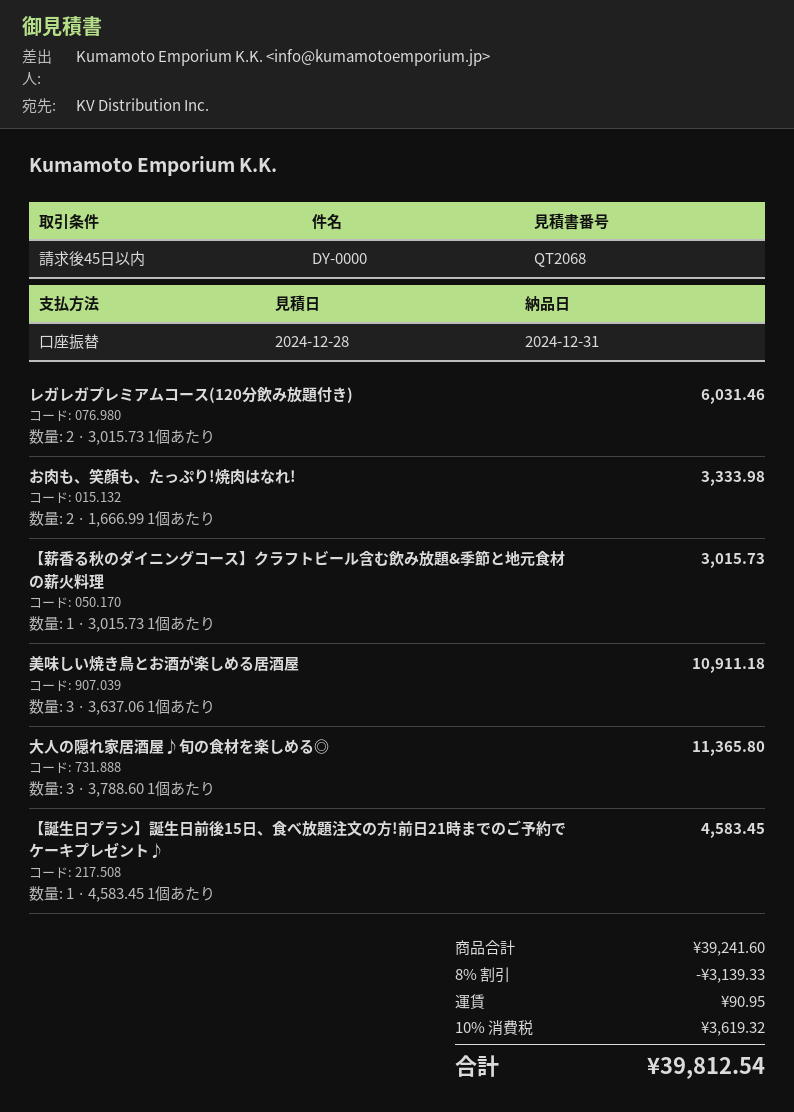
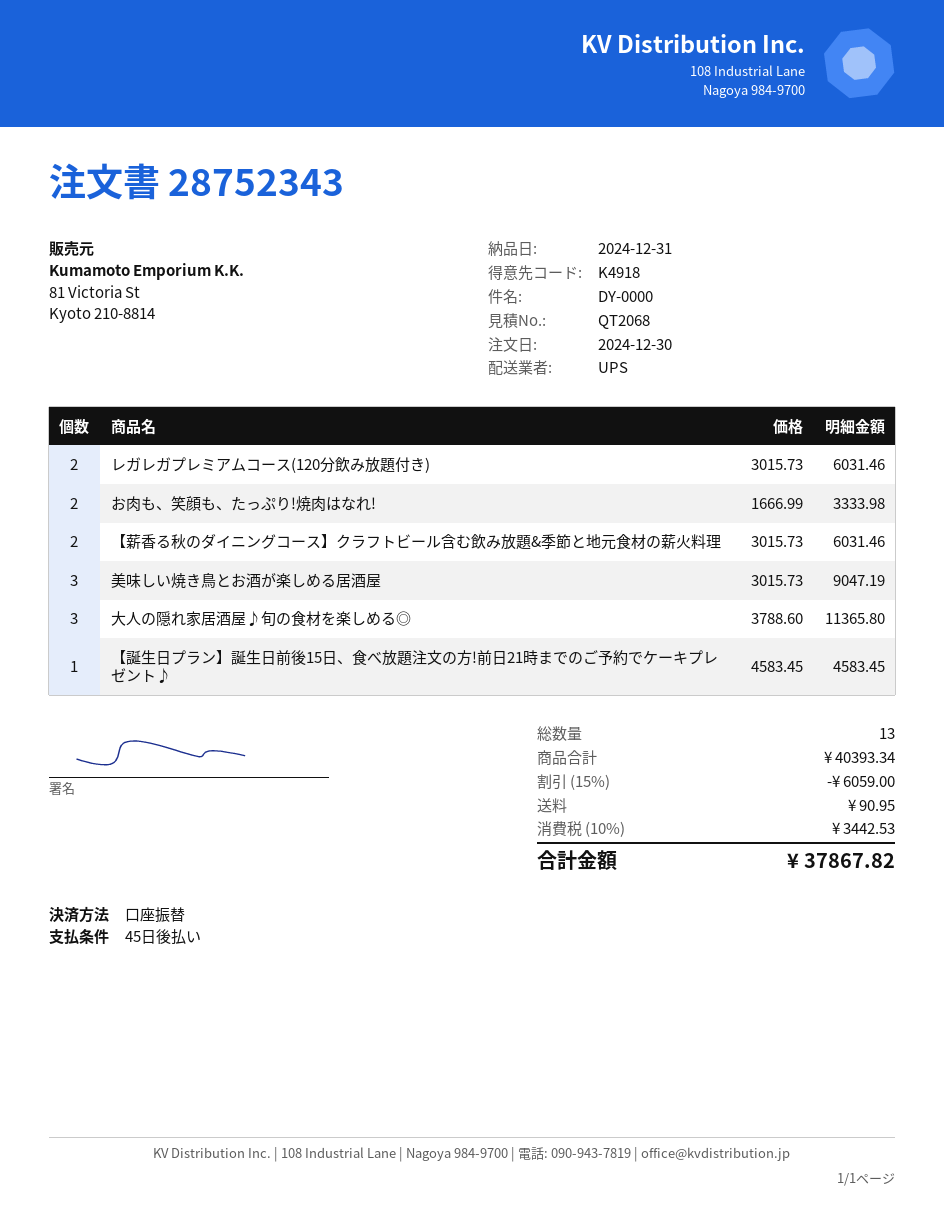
【薪香る秋のダイニングコース】クラフトビール含む飲み放題&季節と地元食材の薪火料理: 1 x 3015.73 = 3015.73 -> 2 x 3015.73 = 6031.46
美味しい焼き鳥とお酒が楽しめる居酒屋: 3 x 3637.06 = 10911.18 -> 3 x 3015.73 = 9047.19
subtotal: 39241.60 -> 40393.34
discount: 8% = 3139.33 -> 15% = 6059.00
tax: 10% = 3619.32 -> 10% = 3442.53
total: 39812.54 -> 37867.82

